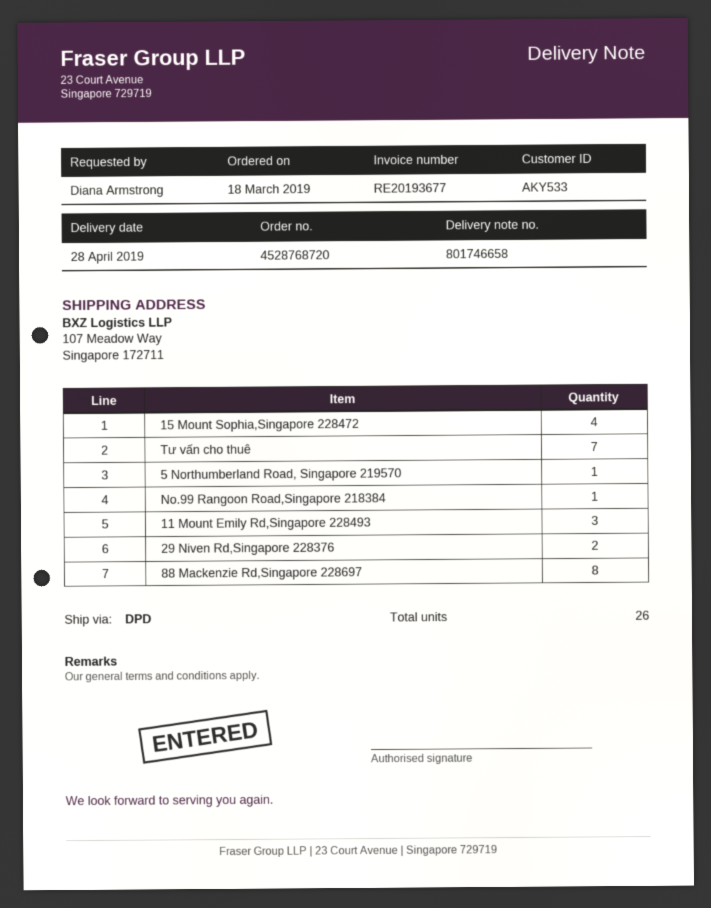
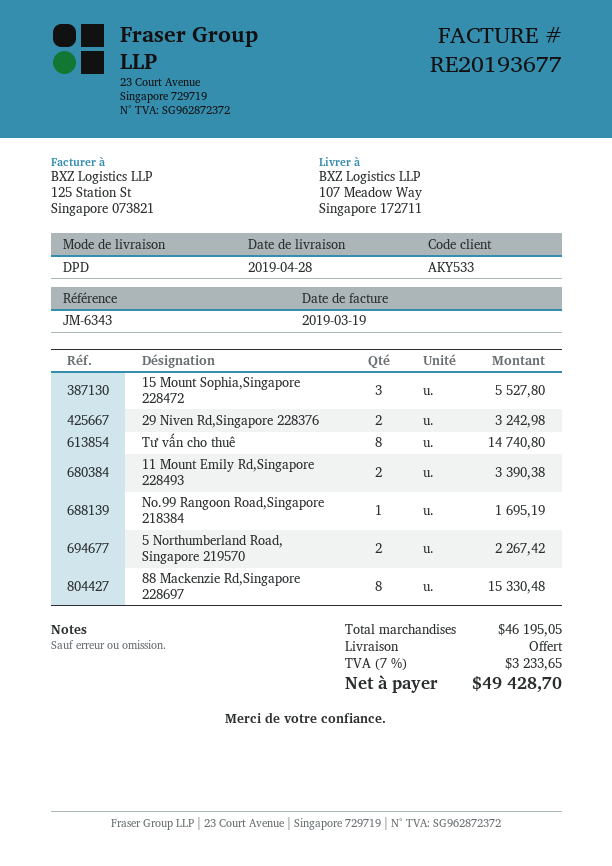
15 Mount Sophia,Singapore 228472: 4 -> 3
Tư vấn cho thuê: 7 -> 8
5 Northumberland Road, Singapore 219570: 1 -> 2
11 Mount Emily Rd,Singapore 228493: 3 -> 2

